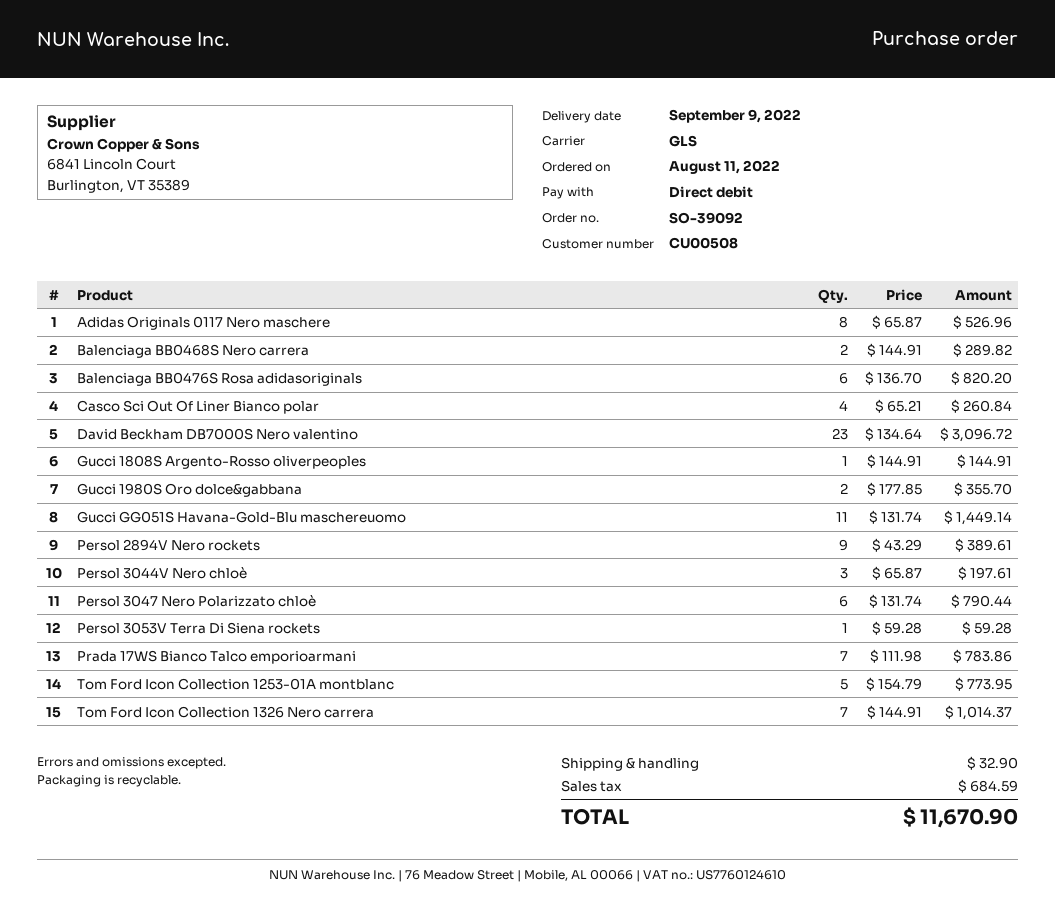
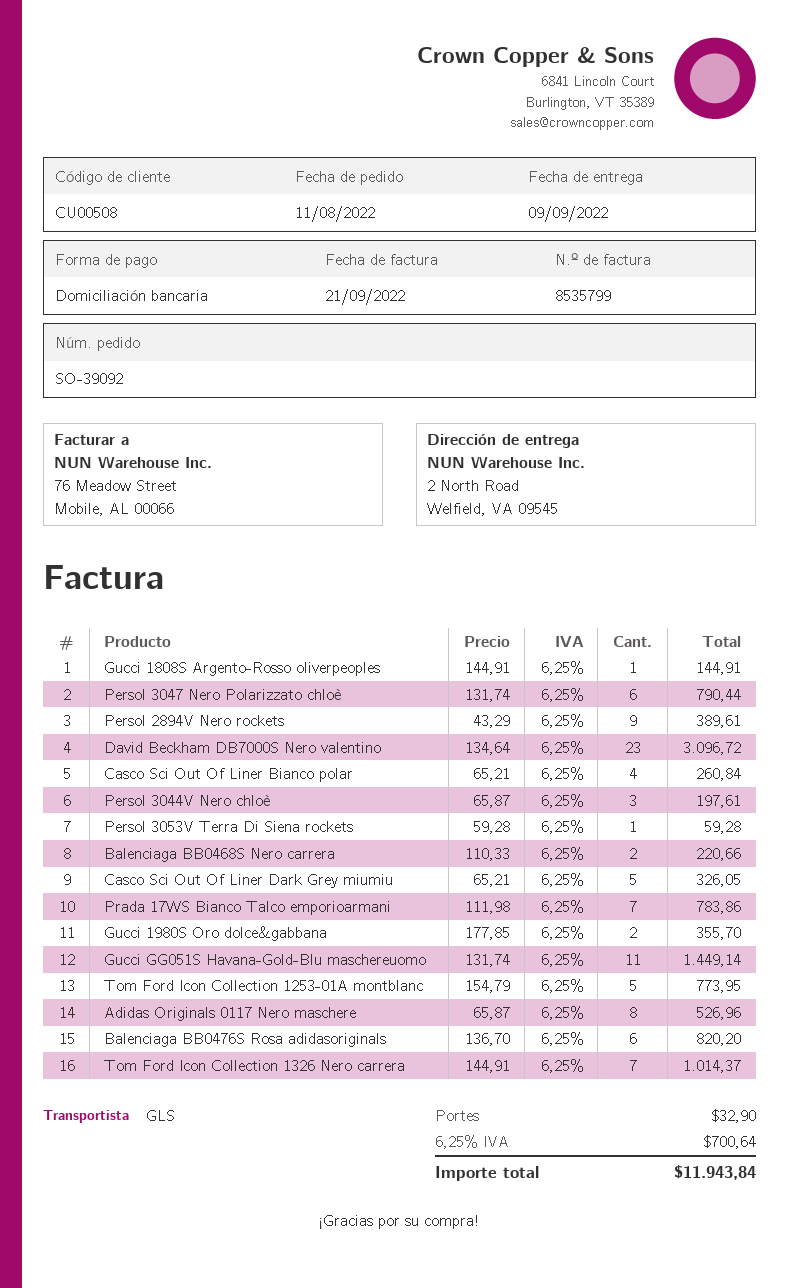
Balenciaga BB0468S Nero carrera: 2 x 144.91 = 289.82 -> 2 x 110.33 = 220.66
Casco Sci Out Of Liner Dark Grey miumiu: none -> 5 x 65.21 = 326.05
tax: 684.59 -> 700.64
total: 11670.90 -> 11943.84

